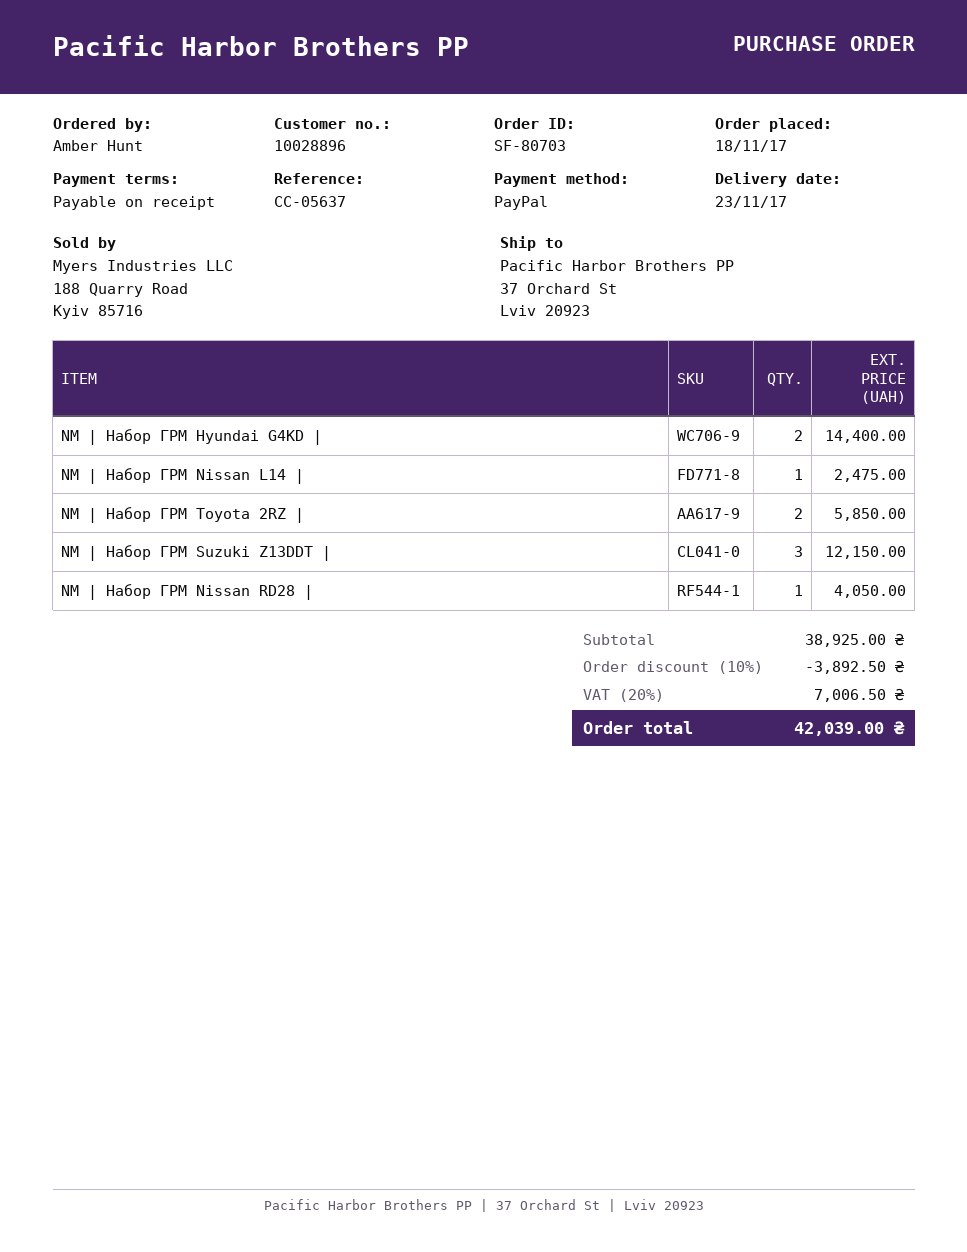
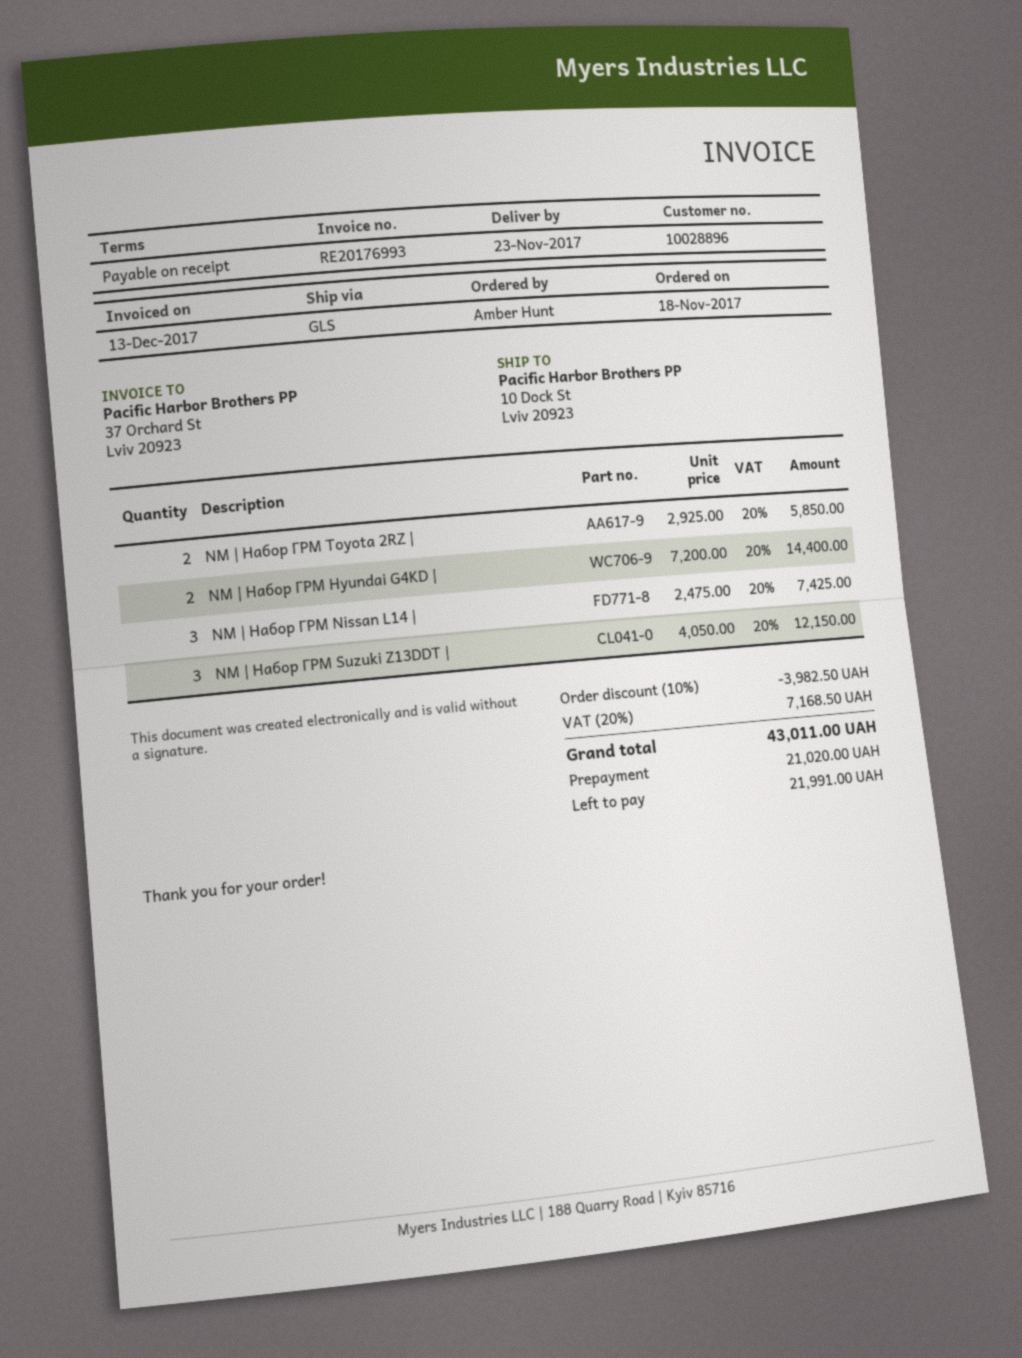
ship to: 37 Orchard St, Lviv 20923 -> 10 Dock St, Lviv 20923
NM | Набор ГРМ Nissan L14 |: 1 for 2475.00 -> 3 for 7425.00
NM | Набор ГРМ Nissan RD28 |: 1 for 4050.00 -> none
discount: 10% = 3892.50 -> 10% = 3982.50
tax: 20% = 7006.50 -> 20% = 7168.50
total: 42039.00 -> 43011.00

